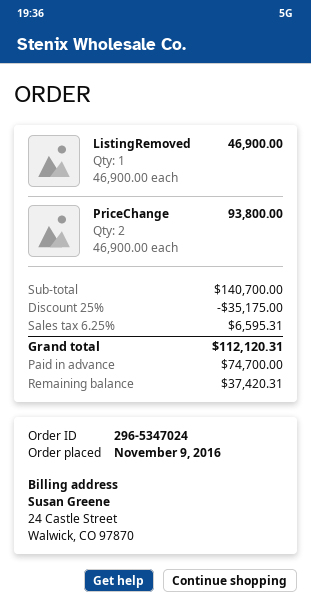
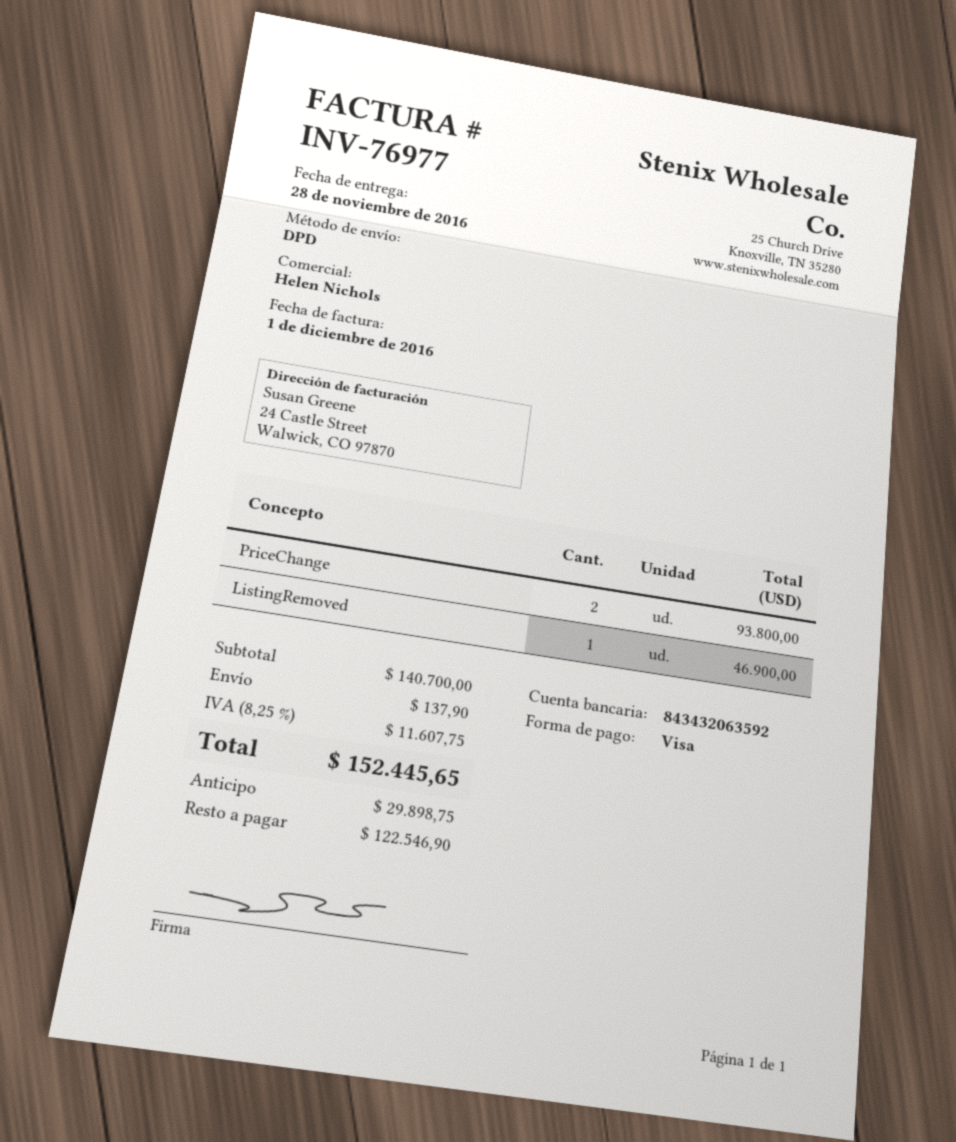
discount: 25% = 35175.00 -> none
shipping: none -> 137.90
tax: 6.25% = 6595.31 -> 8.25% = 11607.75
total: 112120.31 -> 152445.65
deposit: 74700.00 -> 29898.75
balance: 37420.31 -> 122546.90

